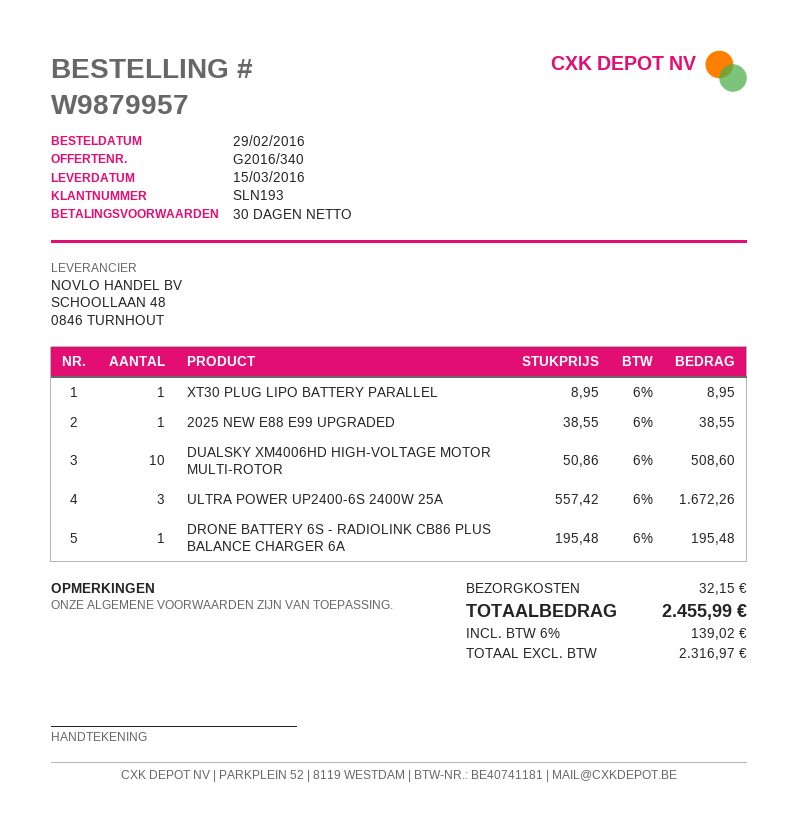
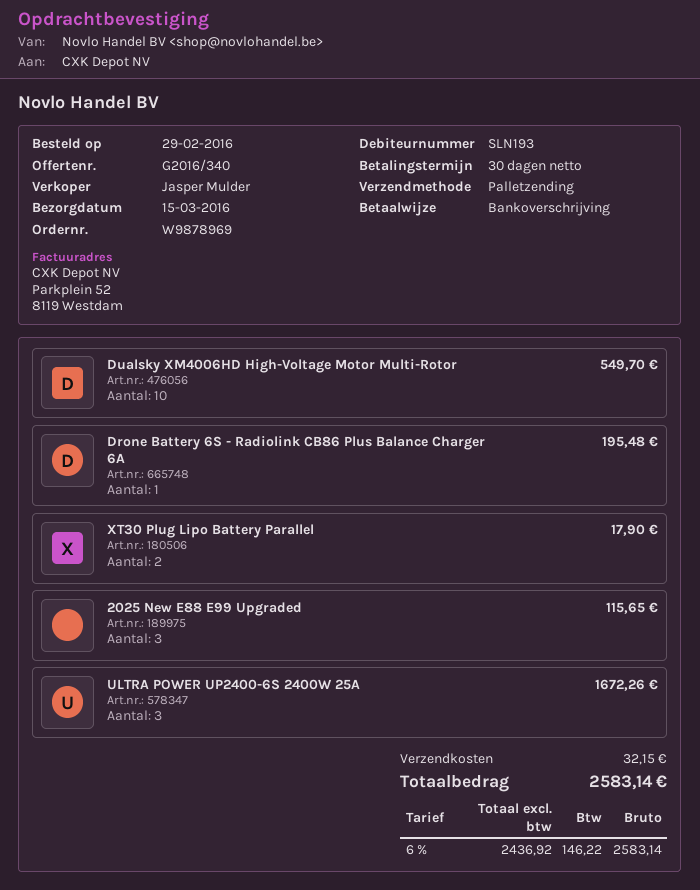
order number: W9879957 -> W9878969
XT30 PLUG LIPO BATTERY PARALLEL: 1 for 8.95 -> 2 for 17.90
2025 NEW E88 E99 UPGRADED: 1 for 38.55 -> 3 for 115.65
DUALSKY XM4006HD HIGH-VOLTAGE MOTOR MULTI-ROTOR: 10 for 508.60 -> 10 for 549.70
net: 2316.97 -> 2436.92
tax: 6% = 139.02 -> 6% = 146.22
total: 2455.99 -> 2583.14

